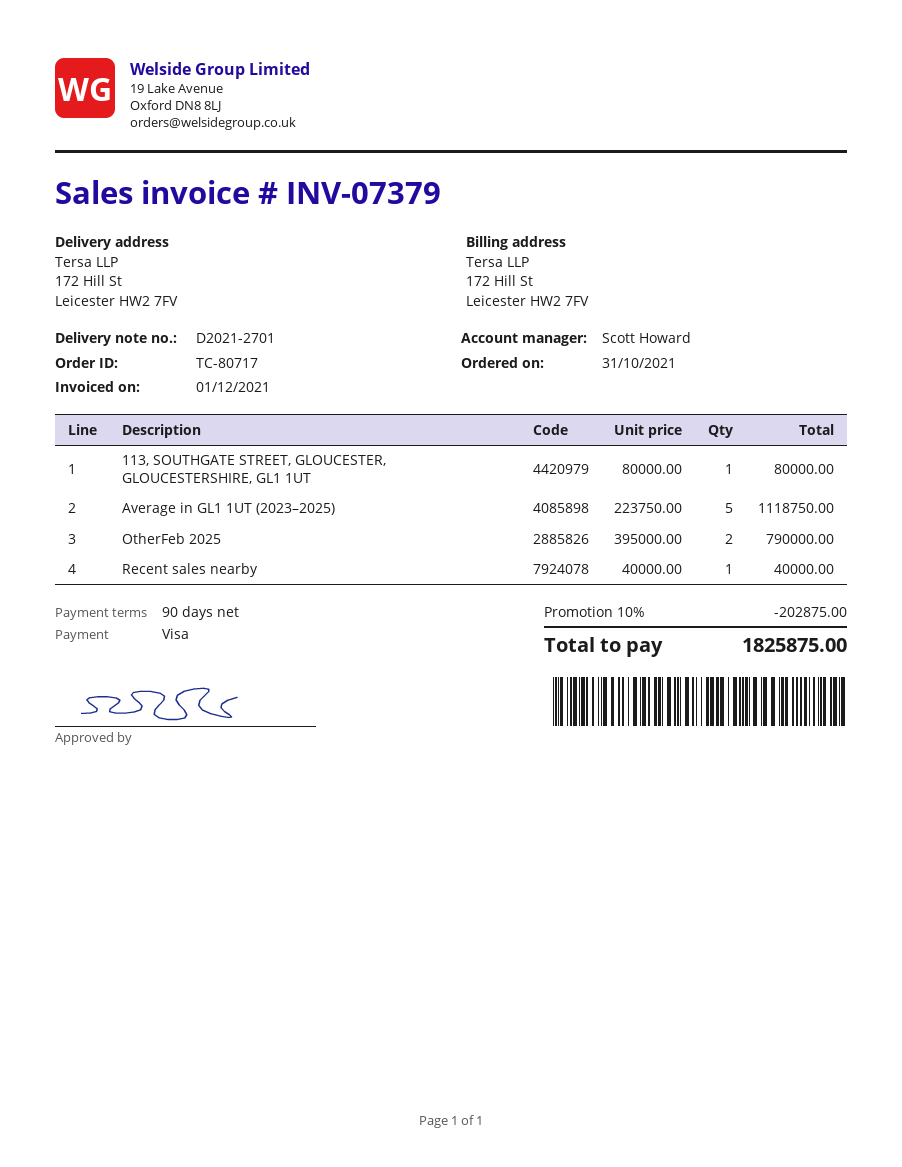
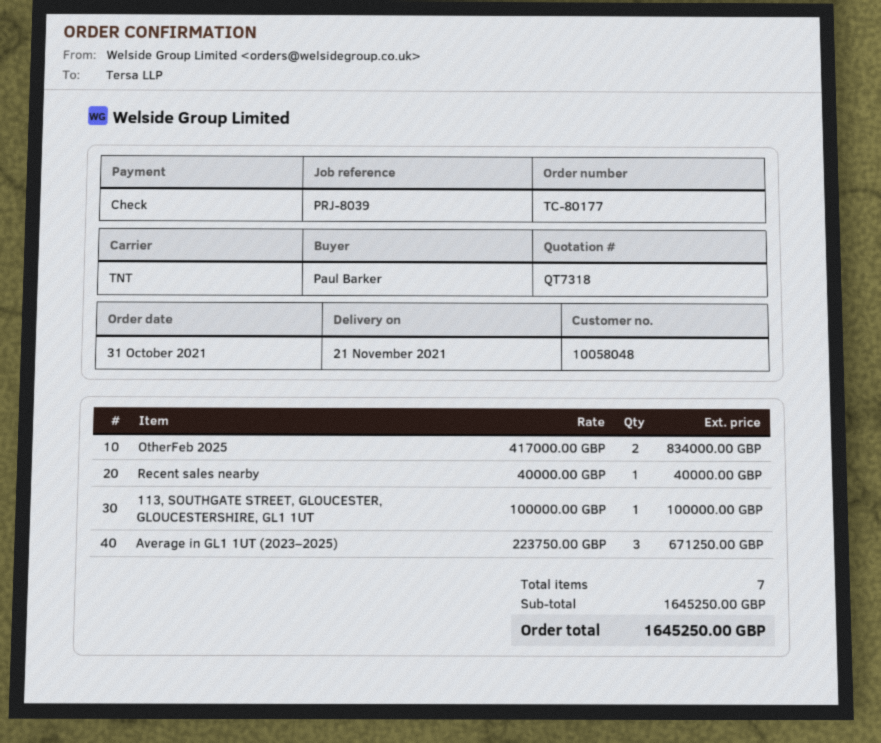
order number: TC-80717 -> TC-80177
payment method: Visa -> cheque
113, SOUTHGATE STREET, GLOUCESTER, GLOUCESTERSHIRE, GL1 1UT: 1 x 80000.00 = 80000.00 -> 1 x 100000.00 = 100000.00
Average in GL1 1UT (2023–2025): 5 x 223750.00 = 1118750.00 -> 3 x 223750.00 = 671250.00
OtherFeb 2025: 2 x 395000.00 = 790000.00 -> 2 x 417000.00 = 834000.00
discount: 10% = 202875.00 -> none
total: 1825875.00 -> 1645250.00

